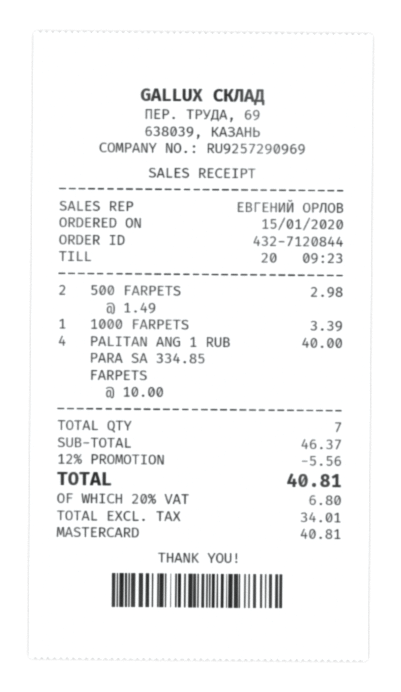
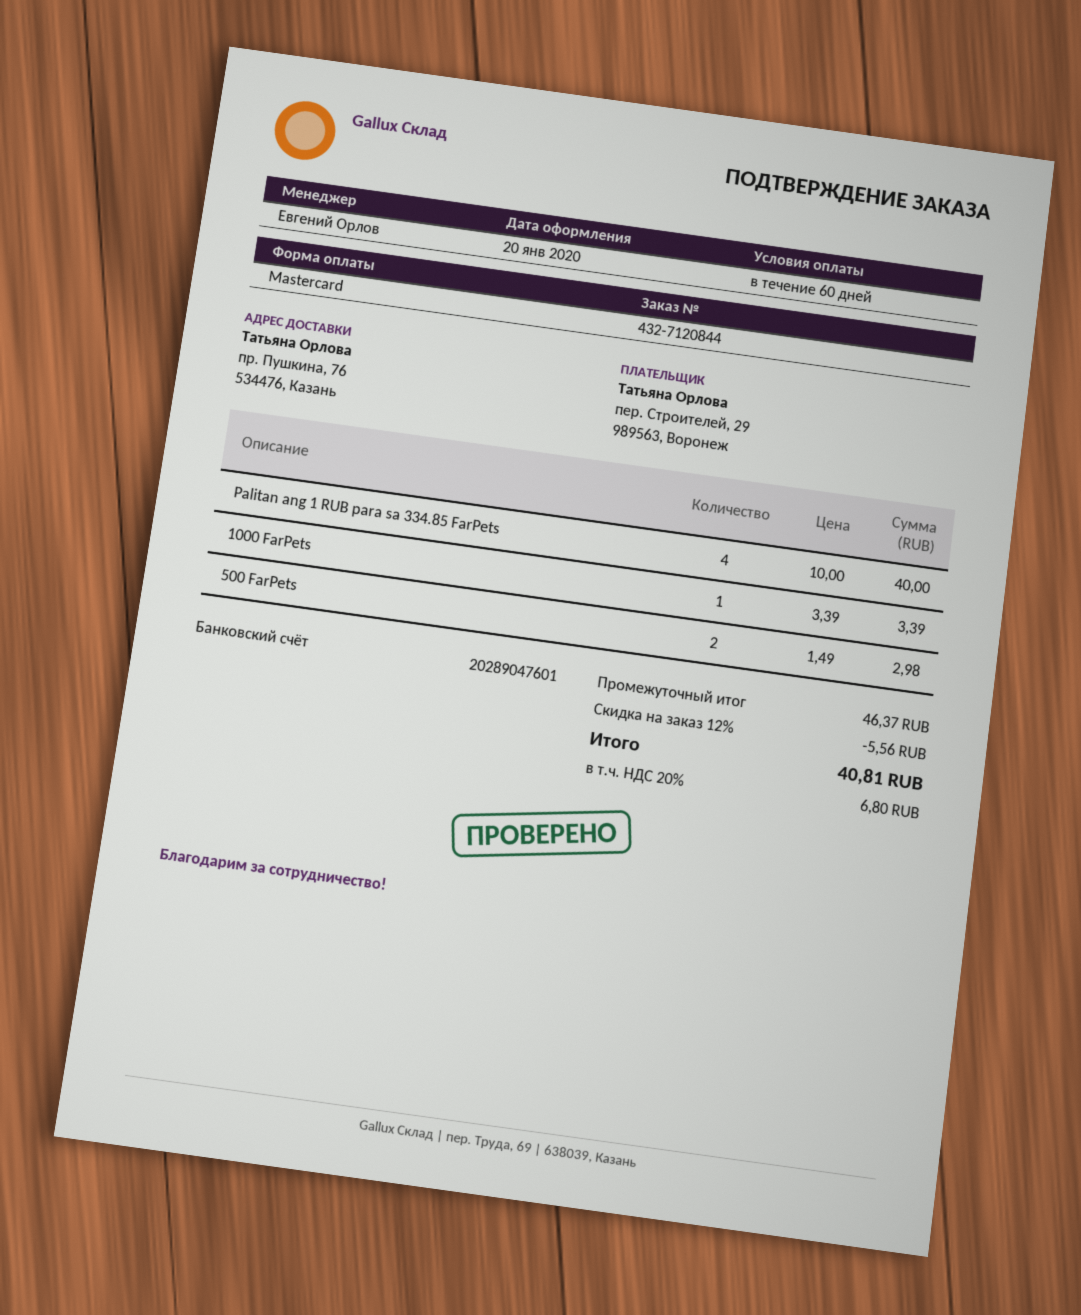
order date: 2020-01-15 -> 2020-01-20

